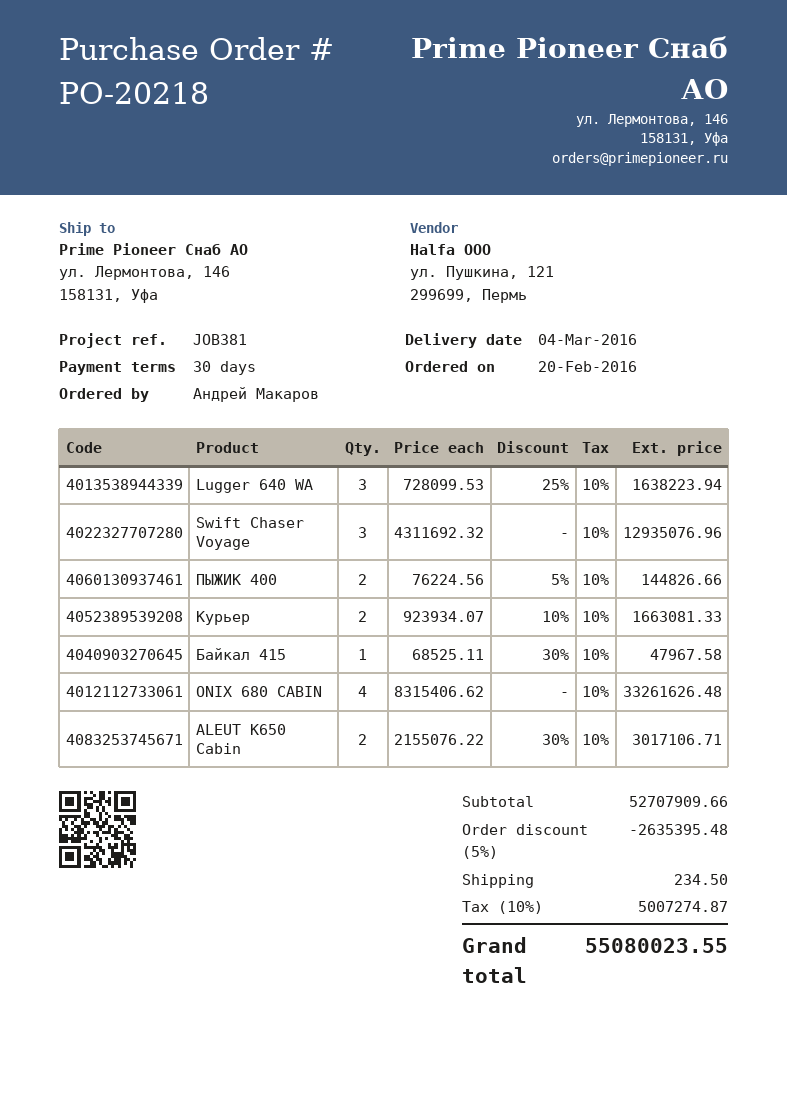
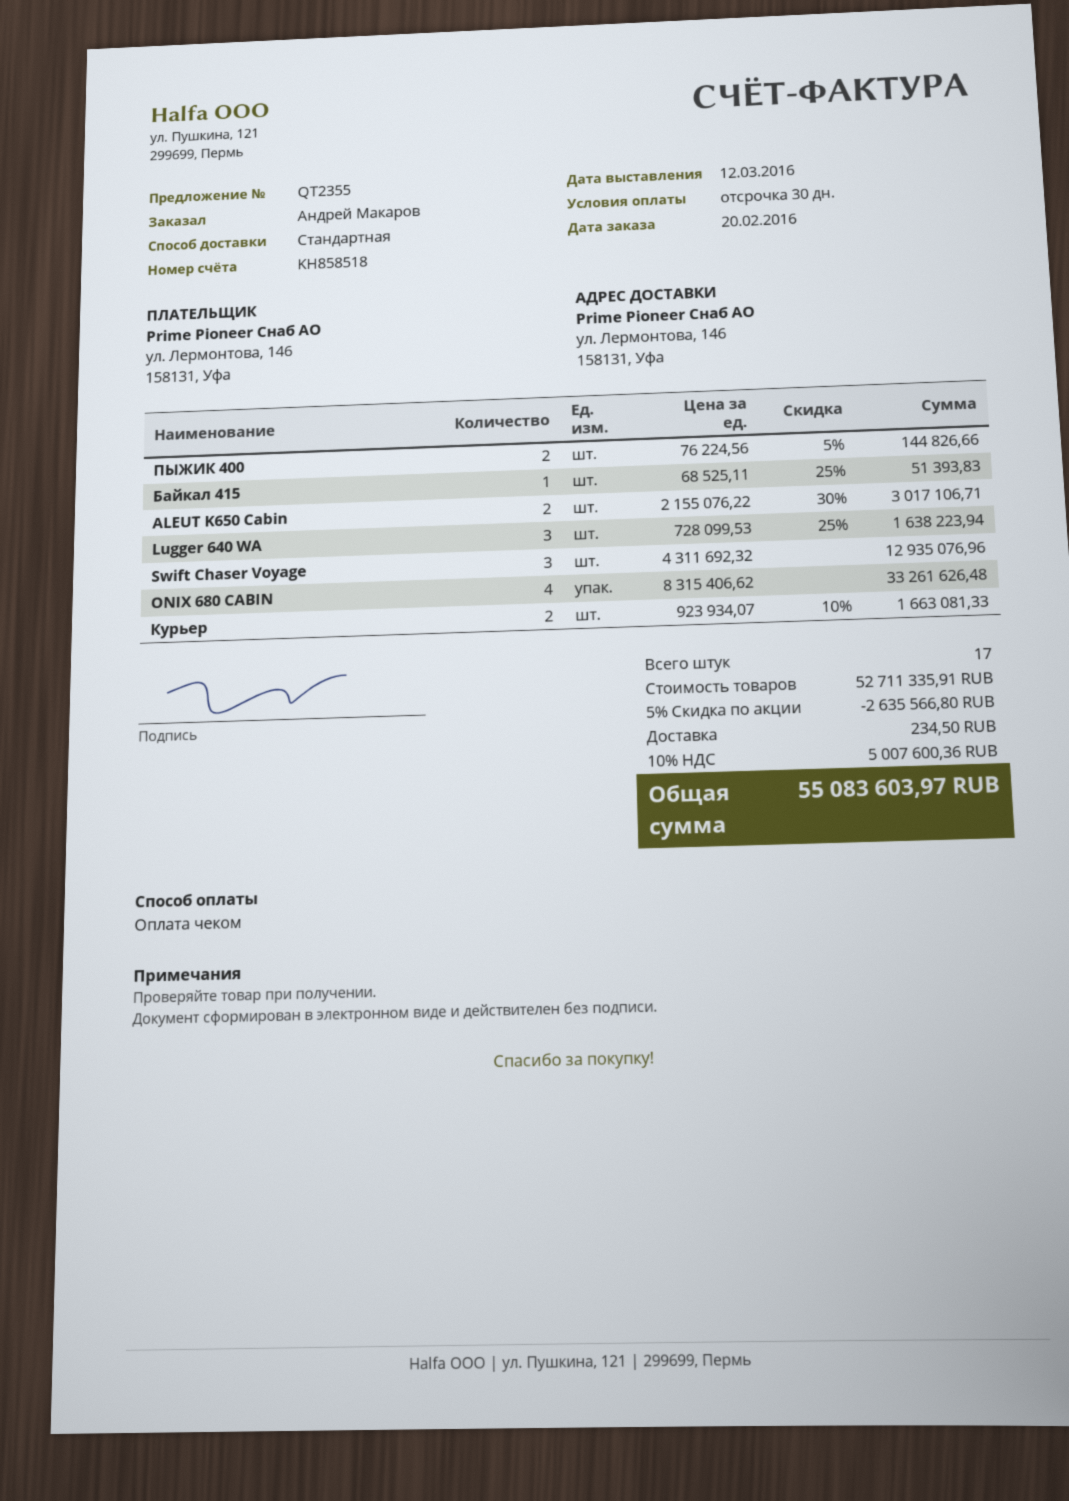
Байкал 415: 1 x 68525.11 - 30% = 47967.58 -> 1 x 68525.11 - 25% = 51393.83
subtotal: 52707909.66 -> 52711335.91
discount: 5% = 2635395.48 -> 5% = 2635566.80
tax: 10% = 5007274.87 -> 10% = 5007600.36
total: 55080023.55 -> 55083603.97

